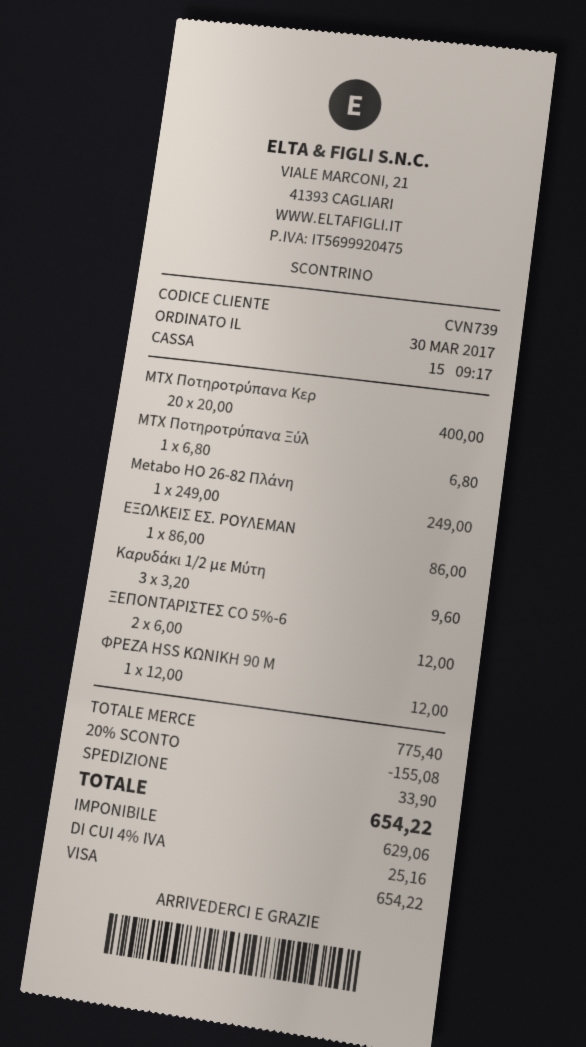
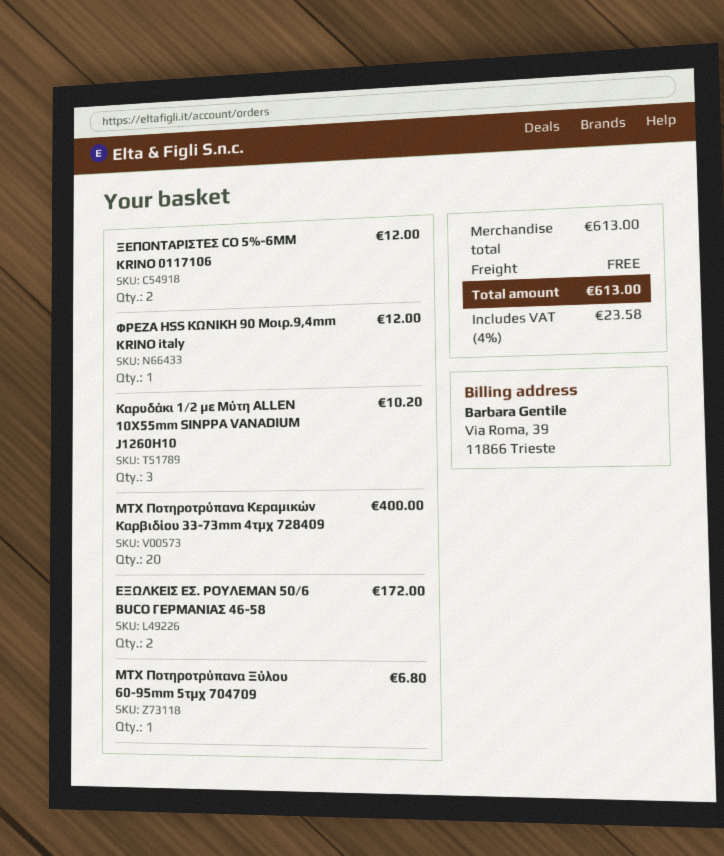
Metabo HO 26-82 Πλάνη: 1 for 249.00 -> none
ΕΞΩΛΚΕΙΣ ΕΣ. ΡΟΥΛΕΜΑΝ: 1 for 86.00 -> 2 for 172.00
Καρυδάκι 1/2 με Μύτη: 3 for 9.60 -> 3 for 10.20
subtotal: 775.40 -> 613.00
discount: 20% = 155.08 -> none
shipping: 33.90 -> 0.00
tax: 4% = 25.16 -> 4% = 23.58
total: 654.22 -> 613.00

